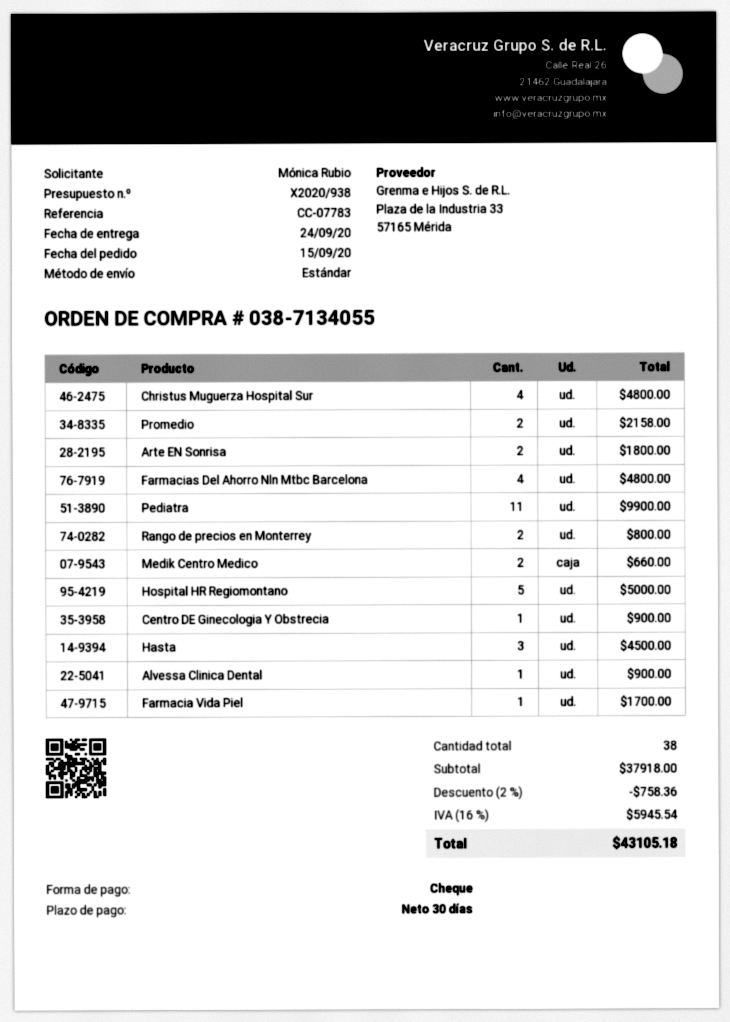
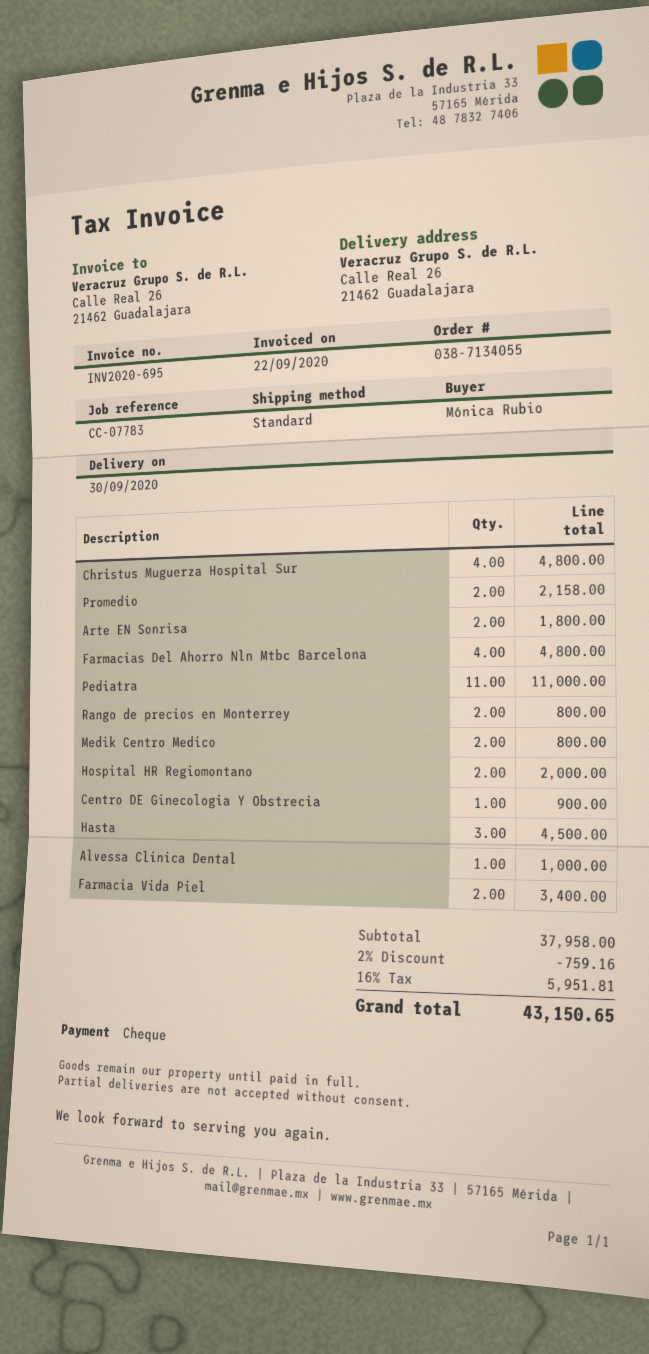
delivery date: 2020-09-24 -> 2020-09-30
Pediatra: 11 for 9900.00 -> 11 for 11000.00
Medik Centro Medico: 2 for 660.00 -> 2 for 800.00
Hospital HR Regiomontano: 5 for 5000.00 -> 2 for 2000.00
Alvessa Clinica Dental: 1 for 900.00 -> 1 for 1000.00
Farmacia Vida Piel: 1 for 1700.00 -> 2 for 3400.00
subtotal: 37918.00 -> 37958.00
discount: 2% = 758.36 -> 2% = 759.16
tax: 16% = 5945.54 -> 16% = 5951.81
total: 43105.18 -> 43150.65

